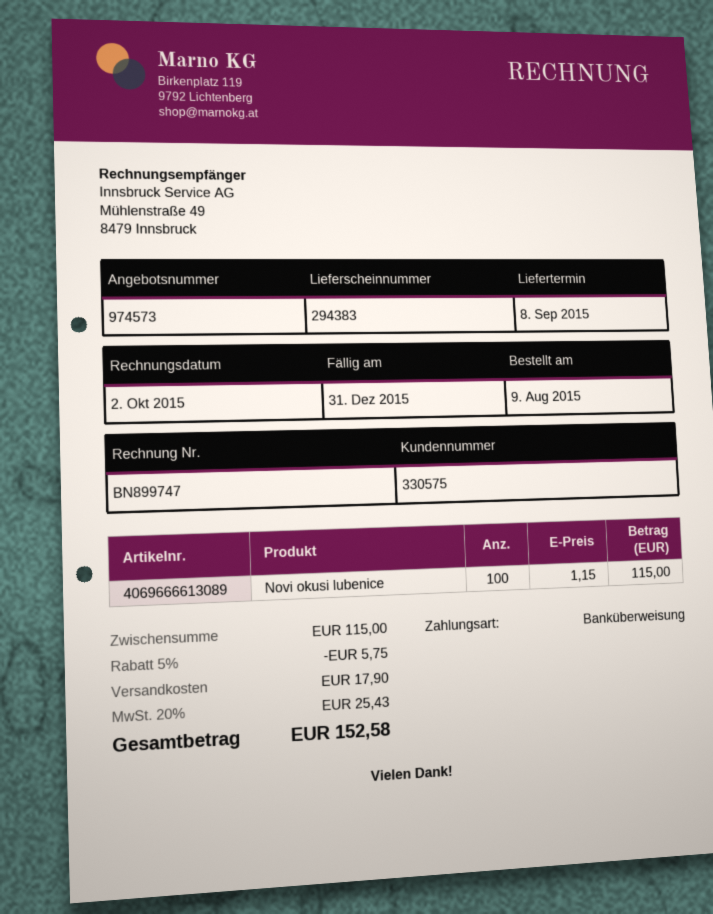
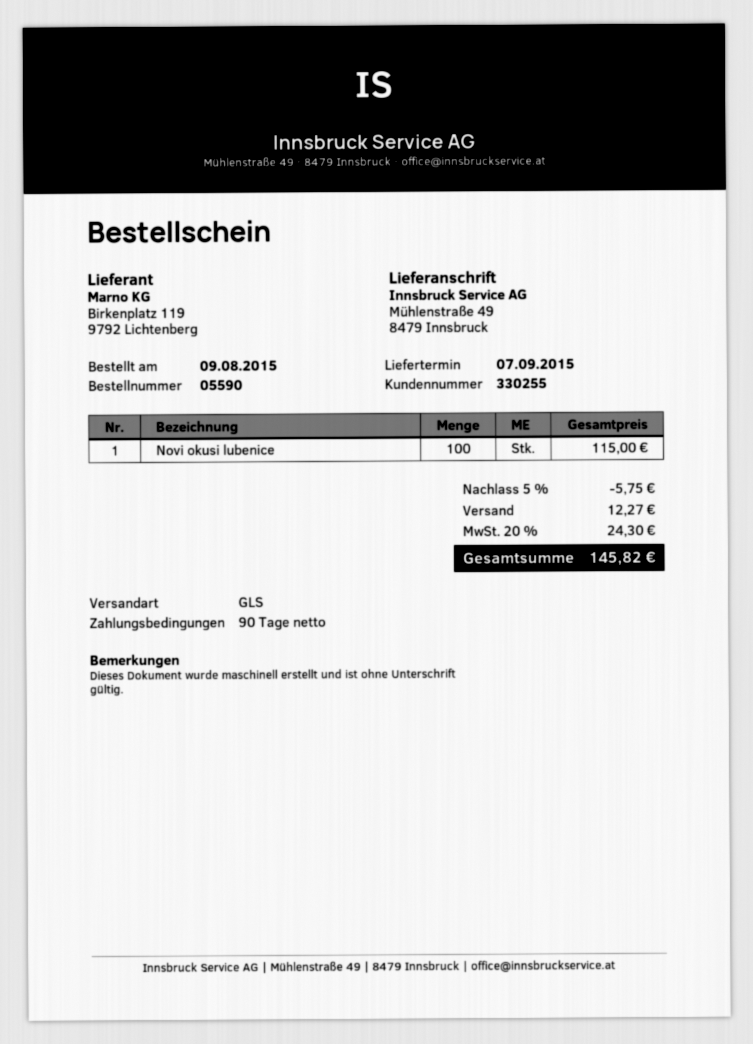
delivery date: 2015-09-08 -> 2015-09-07
customer number: 330575 -> 330255
shipping: 17.90 -> 12.27
tax: 20% = 25.43 -> 20% = 24.30
total: 152.58 -> 145.82

